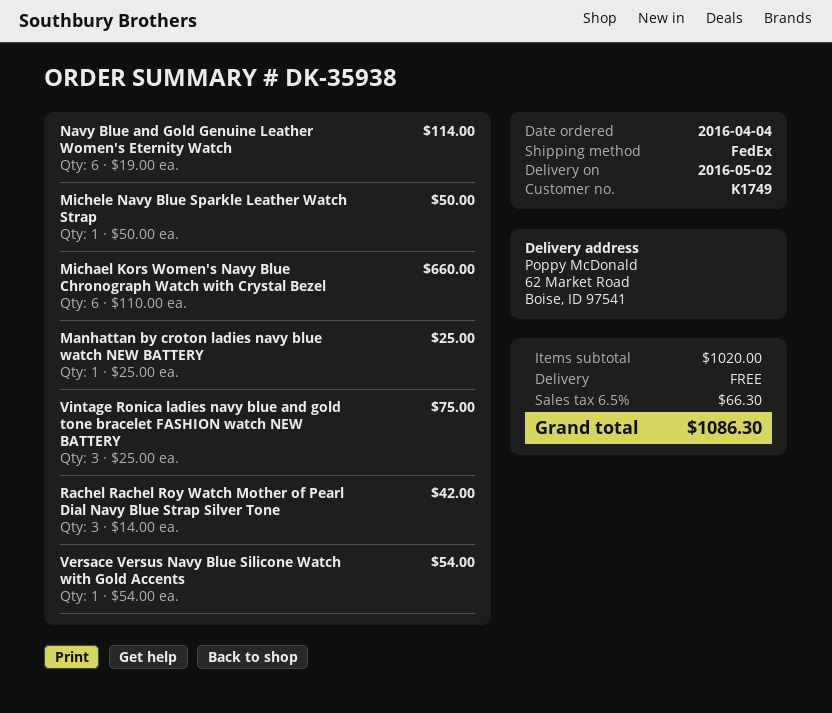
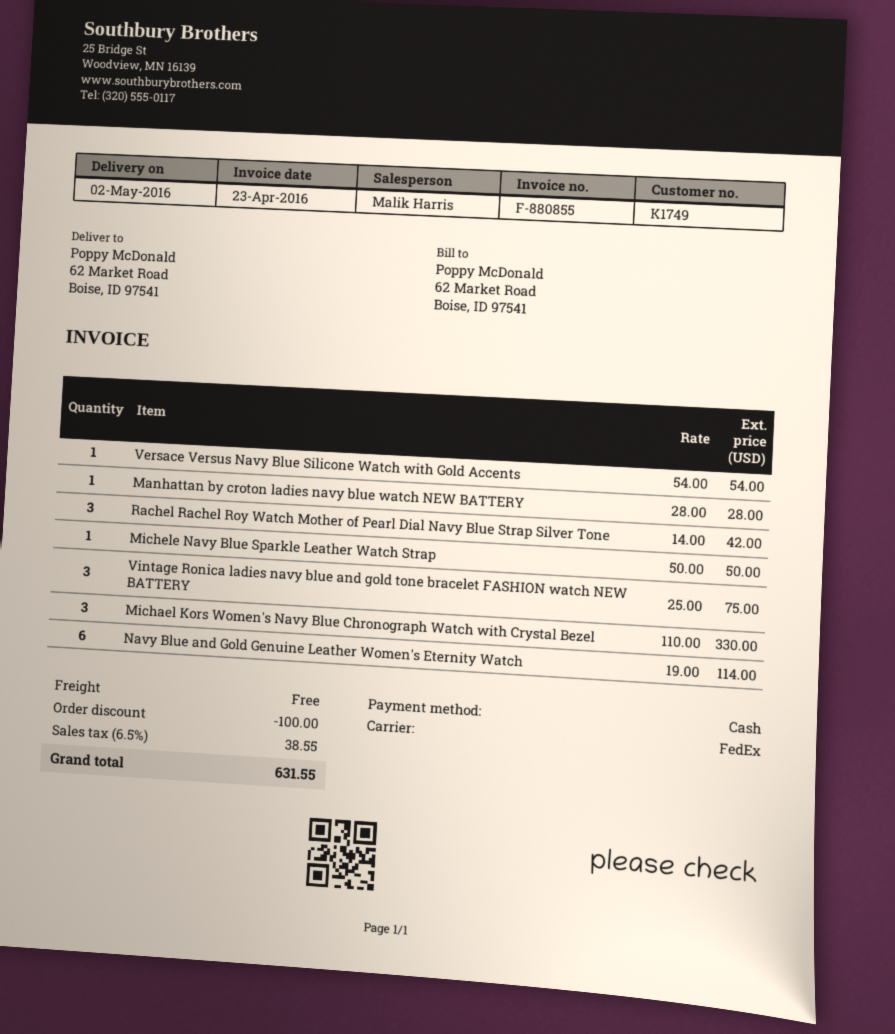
Michael Kors Women's Navy Blue Chronograph Watch with Crystal Bezel: 6 x 110.00 = 660.00 -> 3 x 110.00 = 330.00
Manhattan by croton ladies navy blue watch NEW BATTERY: 1 x 25.00 = 25.00 -> 1 x 28.00 = 28.00
discount: none -> 100.00
tax: 6.5% = 66.30 -> 6.5% = 38.55
total: 1086.30 -> 631.55

